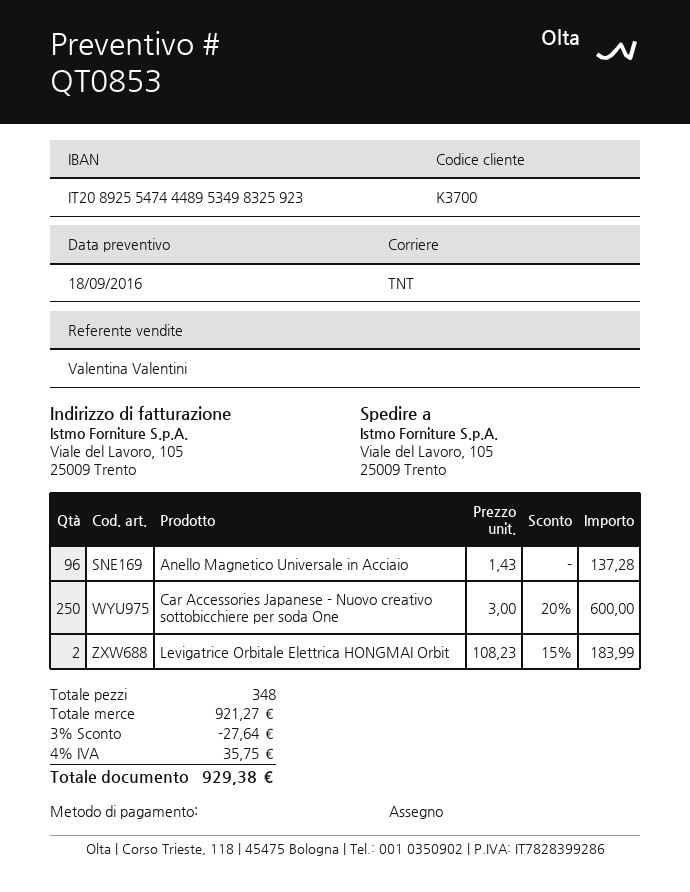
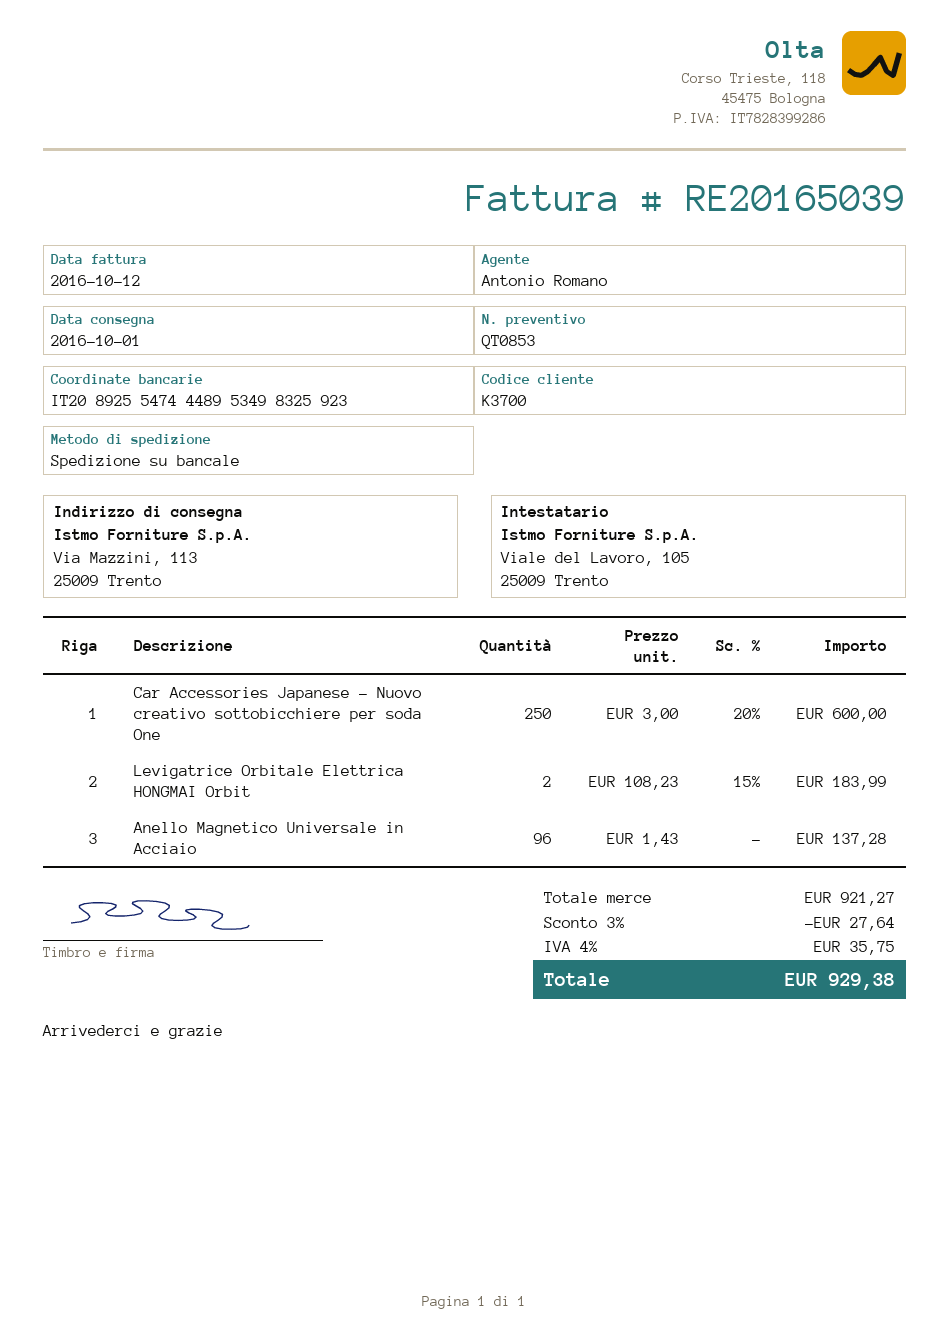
sales rep: Valentina Valentini -> Antonio Romano
shipping method: TNT -> pallet freight
ship to: Viale del Lavoro, 105, 25009 Trento -> Via Mazzini, 113, 25009 Trento

